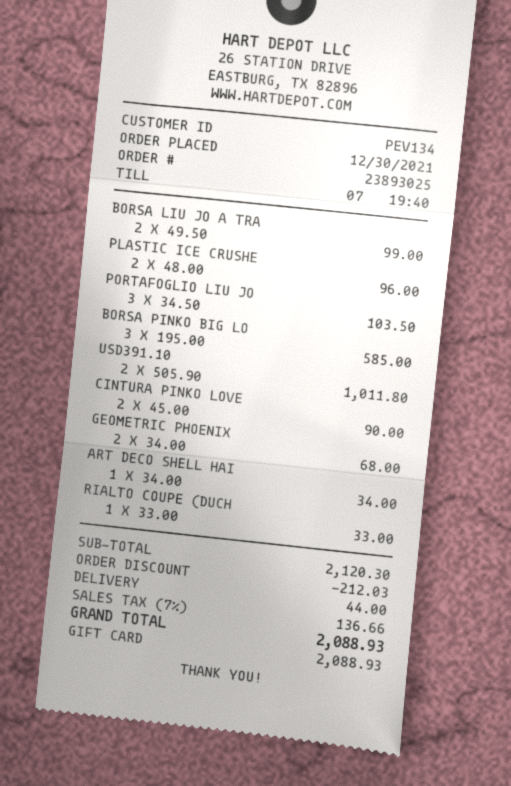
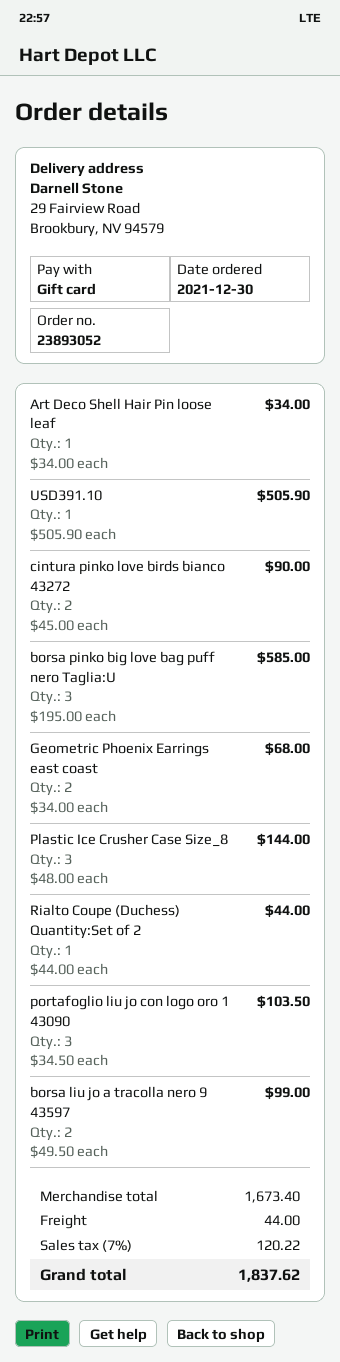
order number: 23893025 -> 23893052
PLASTIC ICE CRUSHE: 2 x 48.00 = 96.00 -> 3 x 48.00 = 144.00
USD391.10: 2 x 505.90 = 1011.80 -> 1 x 505.90 = 505.90
RIALTO COUPE (DUCH: 1 x 33.00 = 33.00 -> 1 x 44.00 = 44.00
subtotal: 2120.30 -> 1673.40
discount: 212.03 -> none
tax: 7% = 136.66 -> 7% = 120.22
total: 2088.93 -> 1837.62

